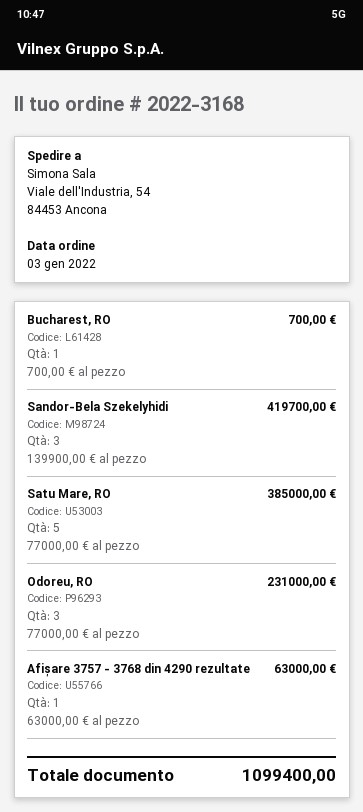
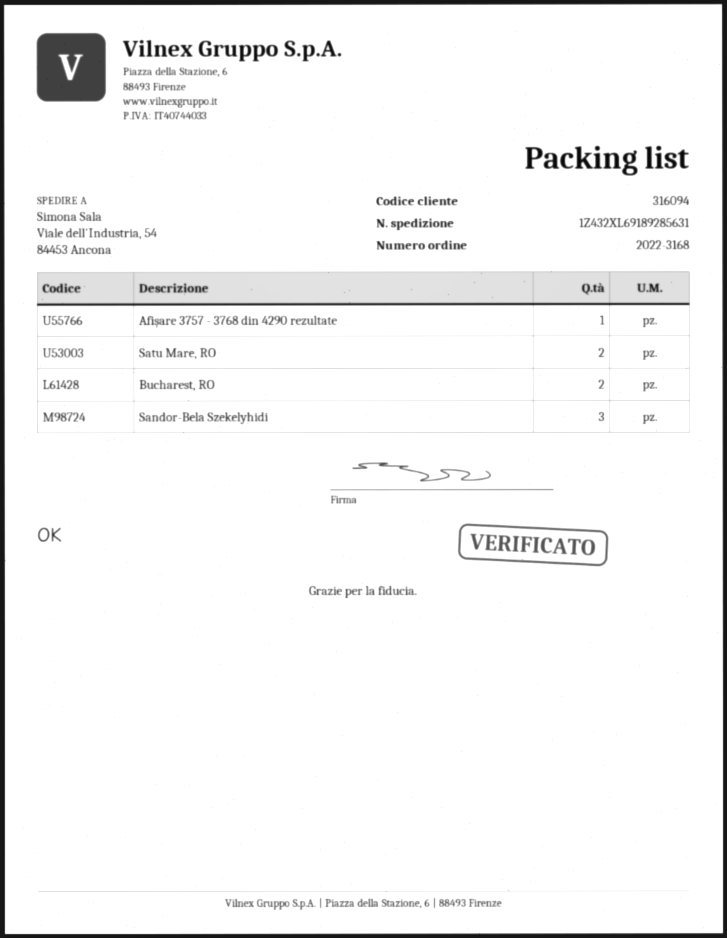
Bucharest, RO: 1 -> 2
Satu Mare, RO: 5 -> 2
Odoreu, RO: 3 -> none

